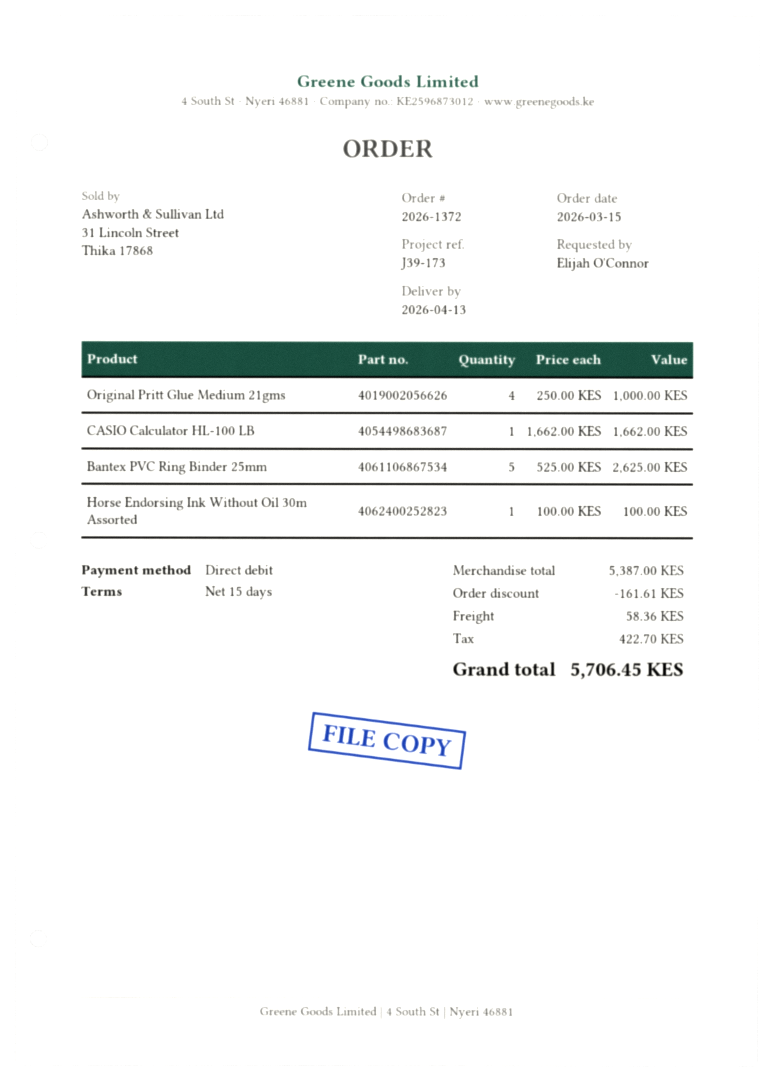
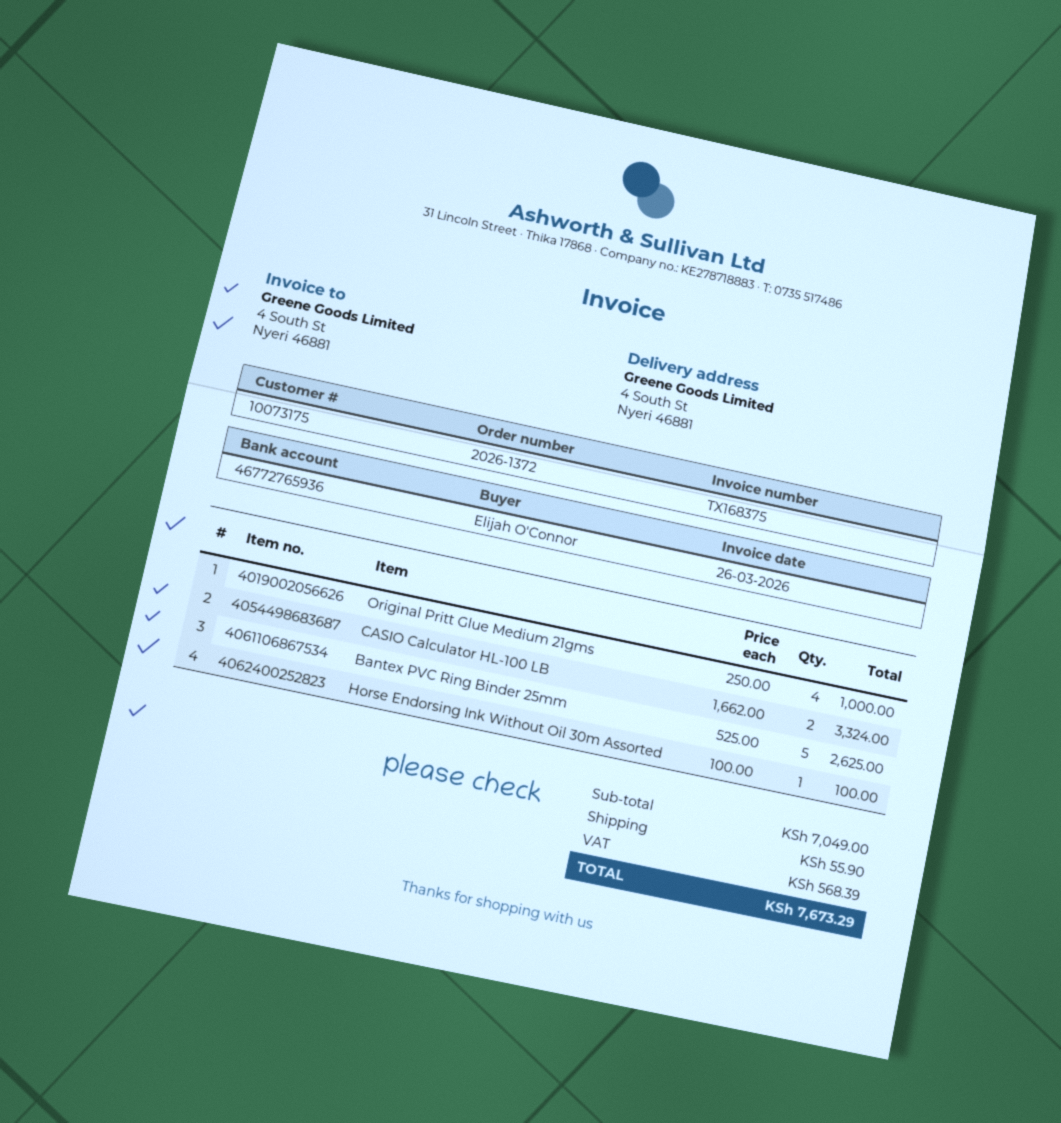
CASIO Calculator HL-100 LB: 1 x 1662.00 = 1662.00 -> 2 x 1662.00 = 3324.00
subtotal: 5387.00 -> 7049.00
discount: 161.61 -> none
shipping: 58.36 -> 55.90
tax: 422.70 -> 568.39
total: 5706.45 -> 7673.29

